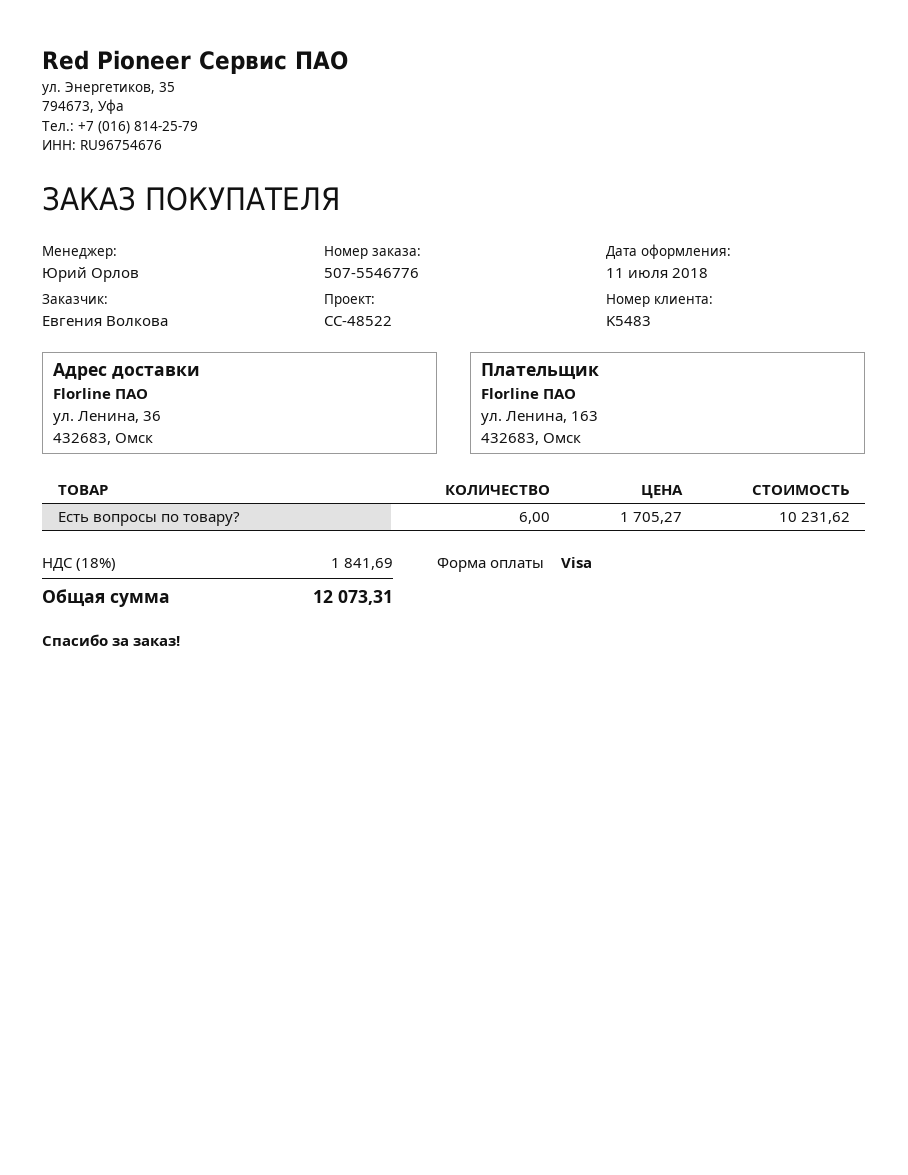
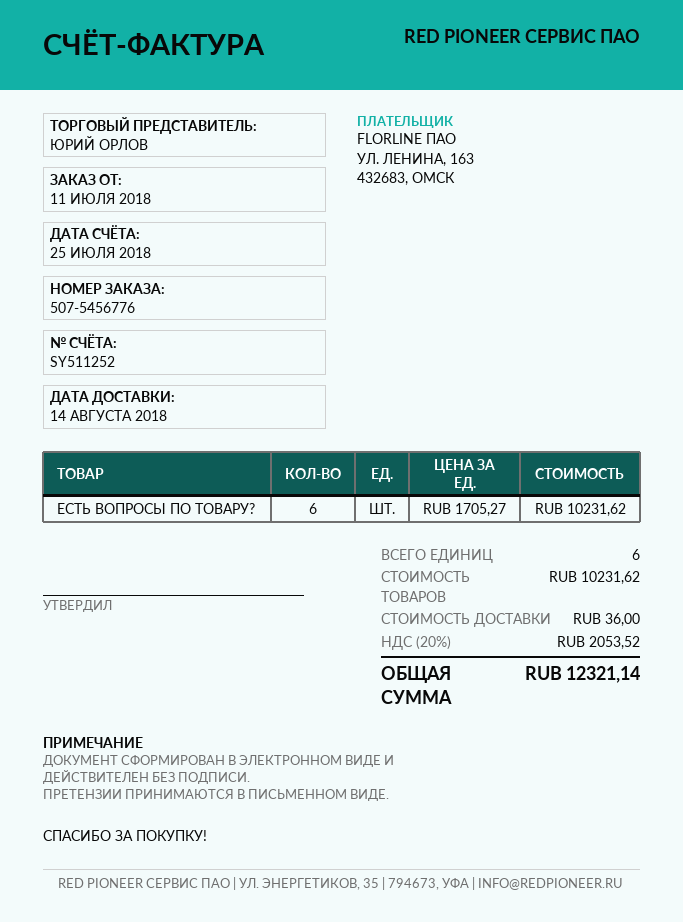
order number: 507-5546776 -> 507-5456776
shipping: none -> 36.00
tax: 18% = 1841.69 -> 20% = 2053.52
total: 12073.31 -> 12321.14

